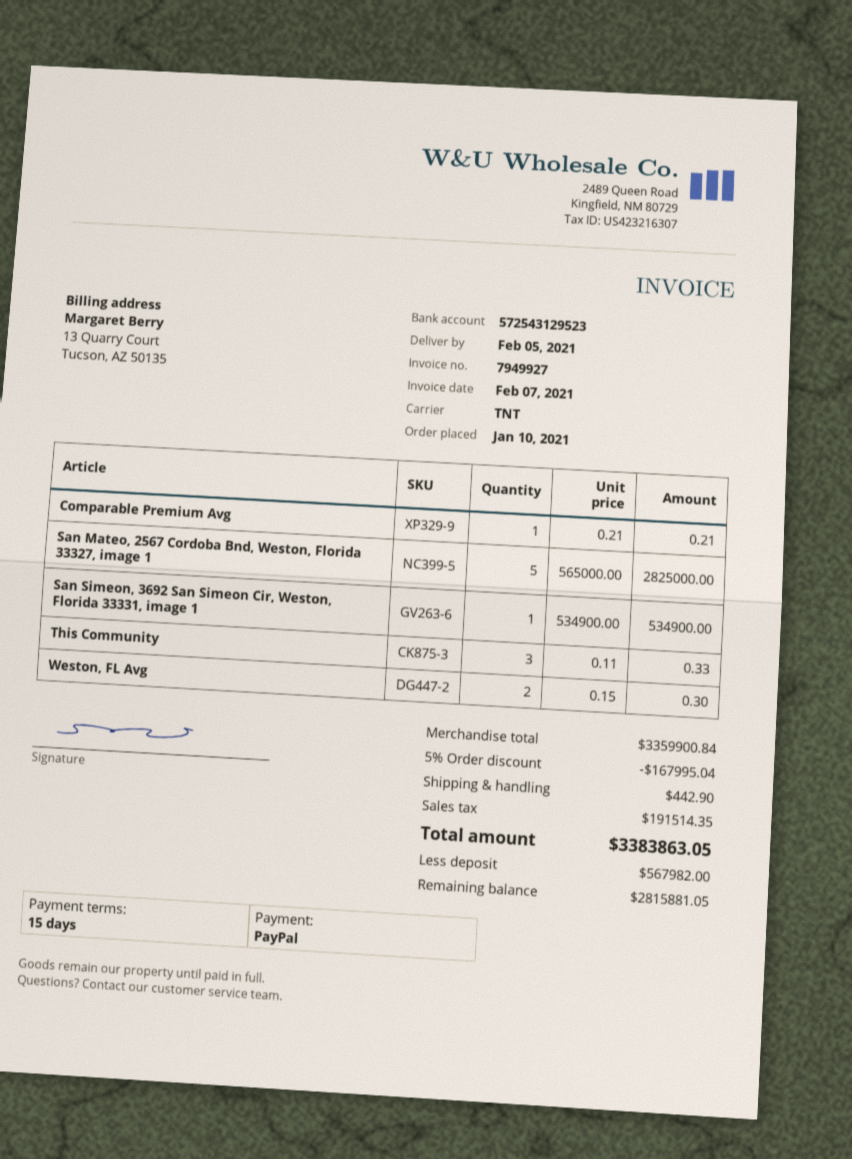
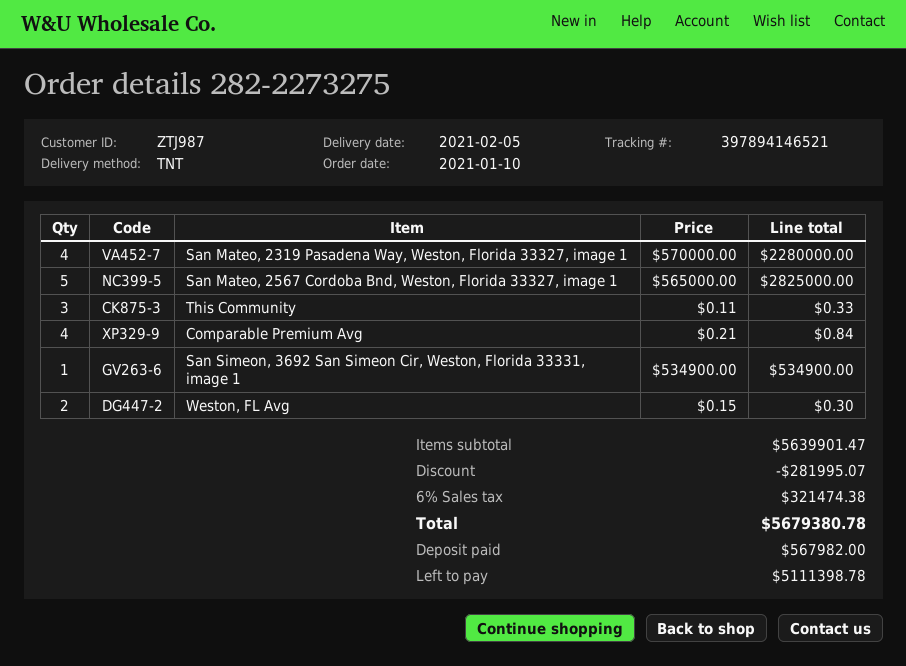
Comparable Premium Avg: 1 x 0.21 = 0.21 -> 4 x 0.21 = 0.84
San Mateo, 2319 Pasadena Way, Weston, Florida 33327, image 1: none -> 4 x 570000.00 = 2280000.00
subtotal: 3359900.84 -> 5639901.47
discount: 167995.04 -> 281995.07
shipping: 442.90 -> none
tax: 191514.35 -> 321474.38
total: 3383863.05 -> 5679380.78
balance: 2815881.05 -> 5111398.78

